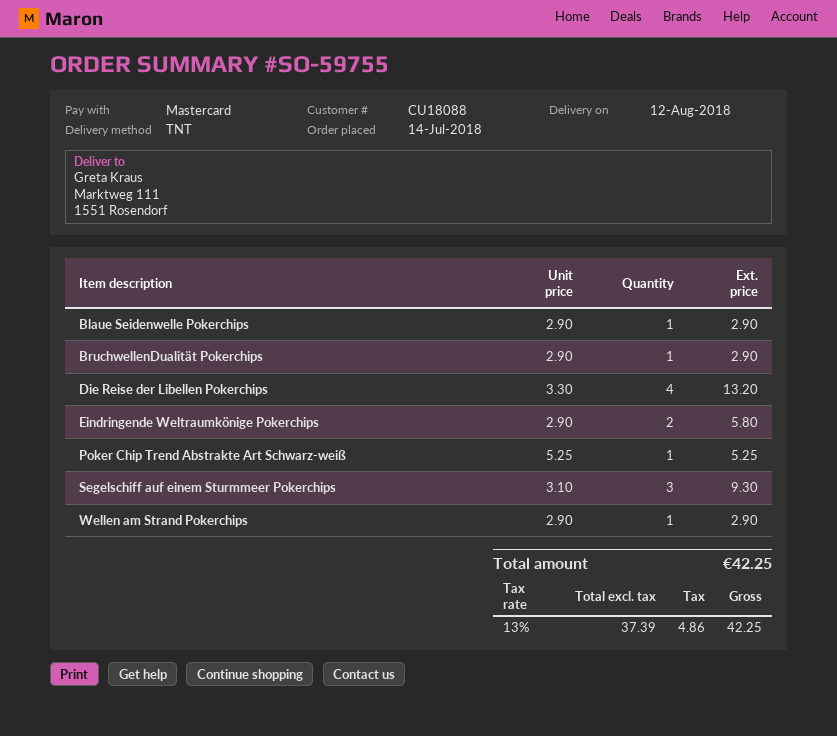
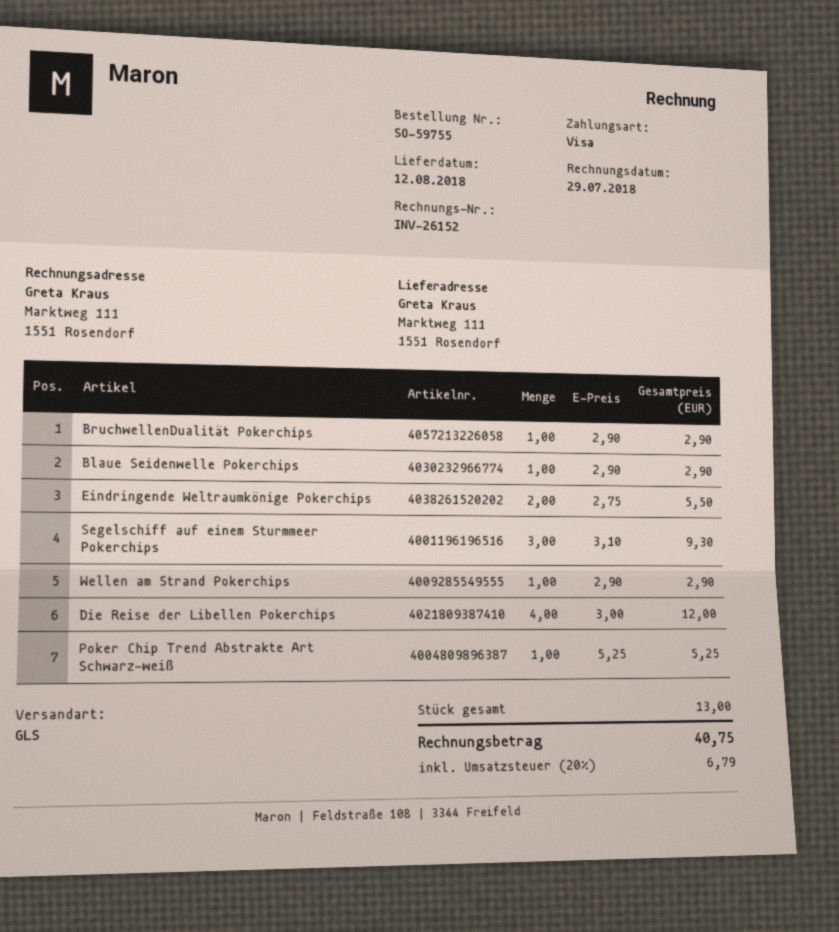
payment method: Mastercard -> Visa
shipping method: TNT -> GLS
Die Reise der Libellen Pokerchips: 4 x 3.30 = 13.20 -> 4 x 3.00 = 12.00
Eindringende Weltraumkönige Pokerchips: 2 x 2.90 = 5.80 -> 2 x 2.75 = 5.50
tax: 13% = 4.86 -> 20% = 6.79
total: 42.25 -> 40.75

